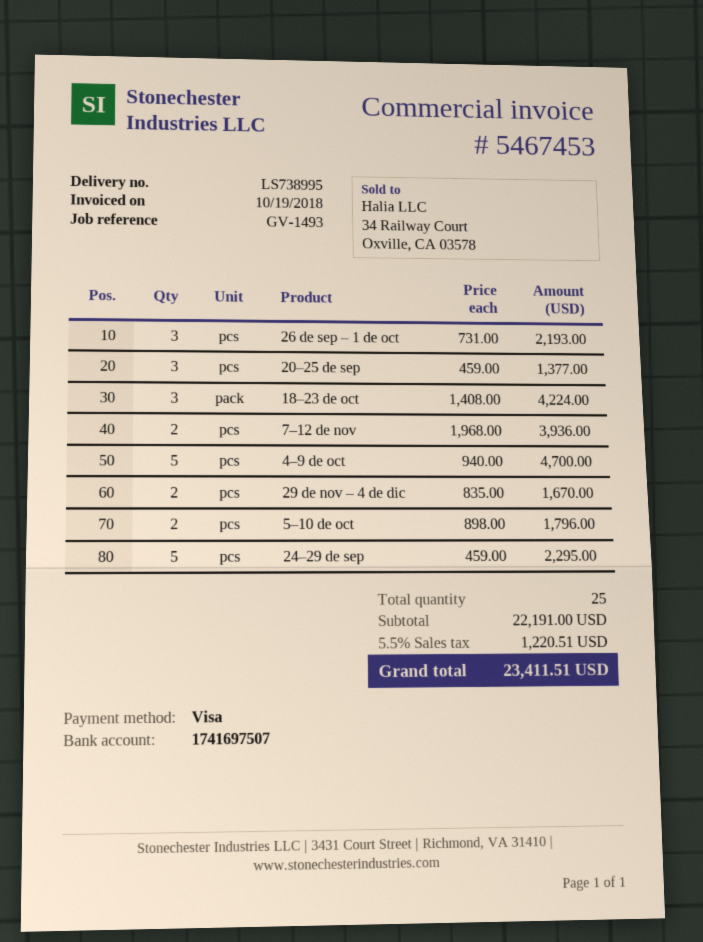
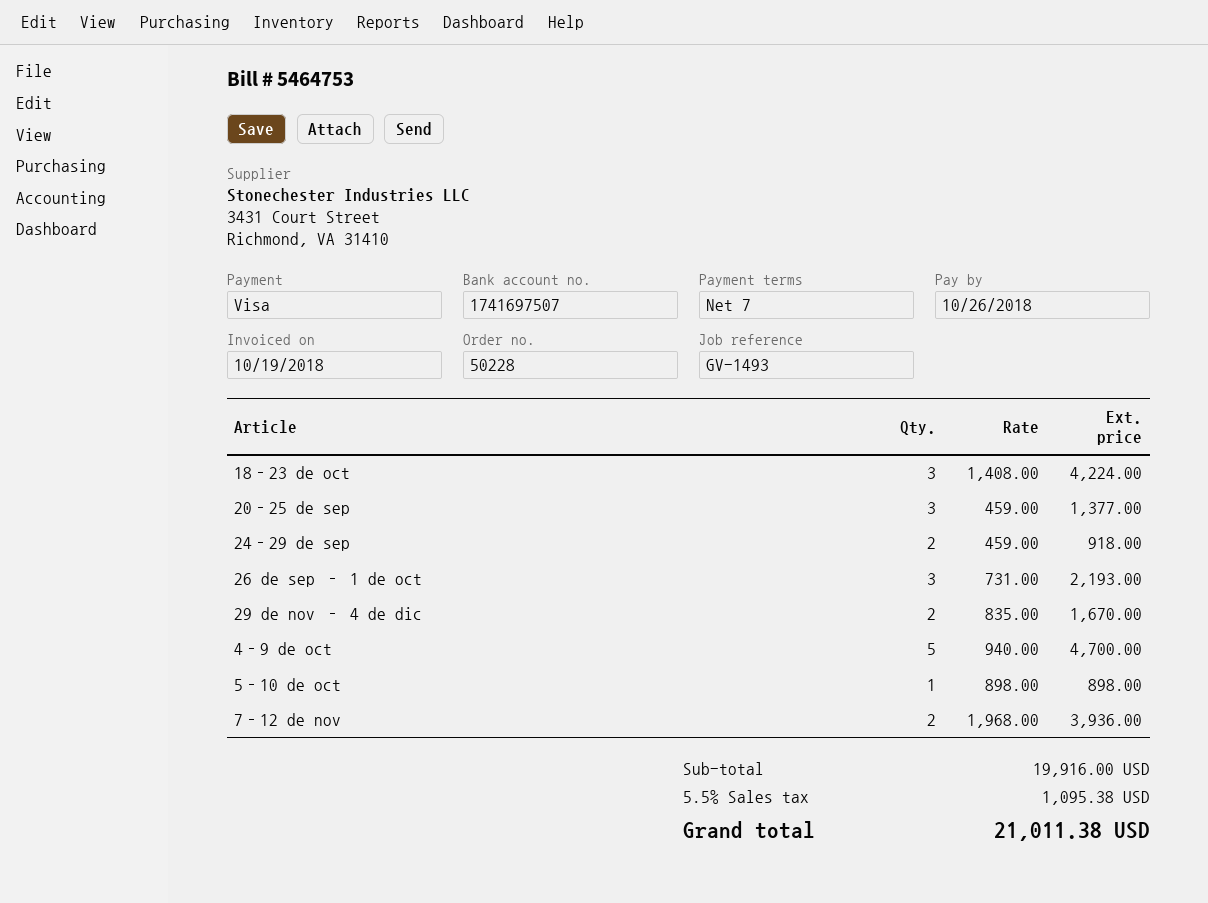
invoice number: 5467453 -> 5464753
5–10 de oct: 2 x 898.00 = 1796.00 -> 1 x 898.00 = 898.00
24–29 de sep: 5 x 459.00 = 2295.00 -> 2 x 459.00 = 918.00
subtotal: 22191.00 -> 19916.00
tax: 5.5% = 1220.51 -> 5.5% = 1095.38
total: 23411.51 -> 21011.38

